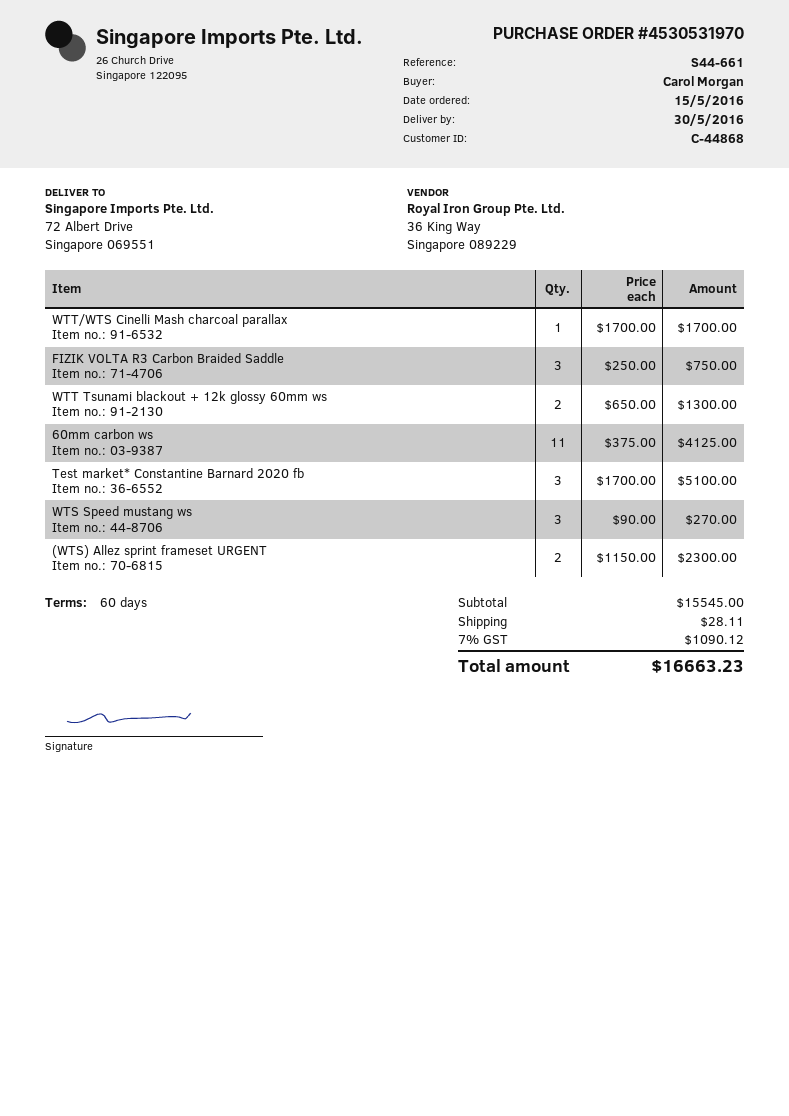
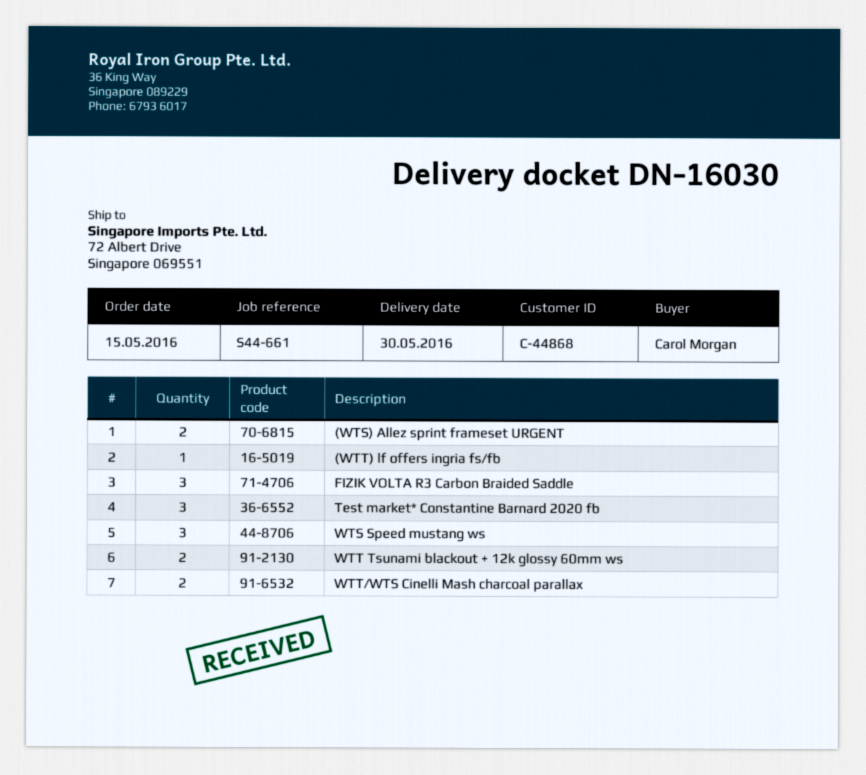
WTT/WTS Cinelli Mash charcoal parallax: 1 -> 2
60mm carbon ws: 11 -> none
(WTT) lf offers ingria fs/fb: none -> 1

